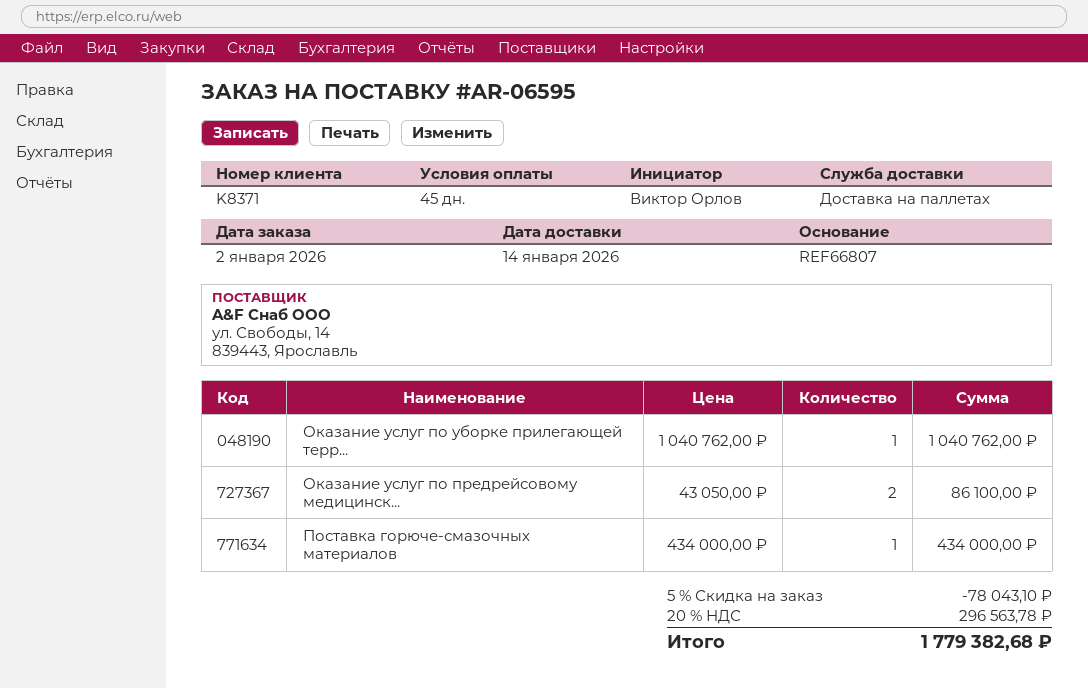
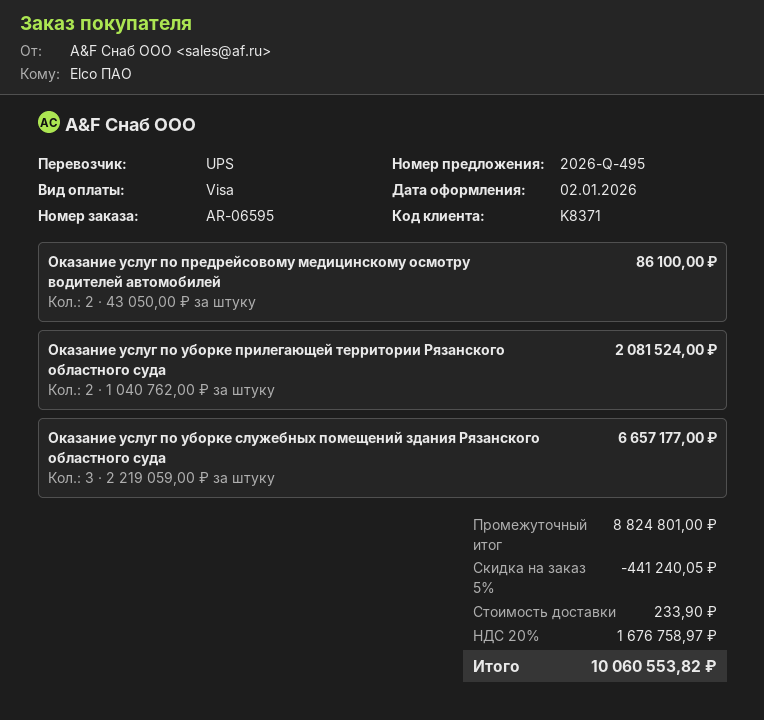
shipping method: pallet freight -> UPS
Оказание услуг по уборке прилегающей терр...: 1 x 1040762.00 = 1040762.00 -> 2 x 1040762.00 = 2081524.00
Поставка горюче-смазочных материалов: 1 x 434000.00 = 434000.00 -> none
Оказание услуг по уборке служебных помещений здания Рязанского областного суда: none -> 3 x 2219059.00 = 6657177.00
discount: 5% = 78043.10 -> 5% = 441240.05
shipping: none -> 233.90
tax: 20% = 296563.78 -> 20% = 1676758.97
total: 1779382.68 -> 10060553.82

